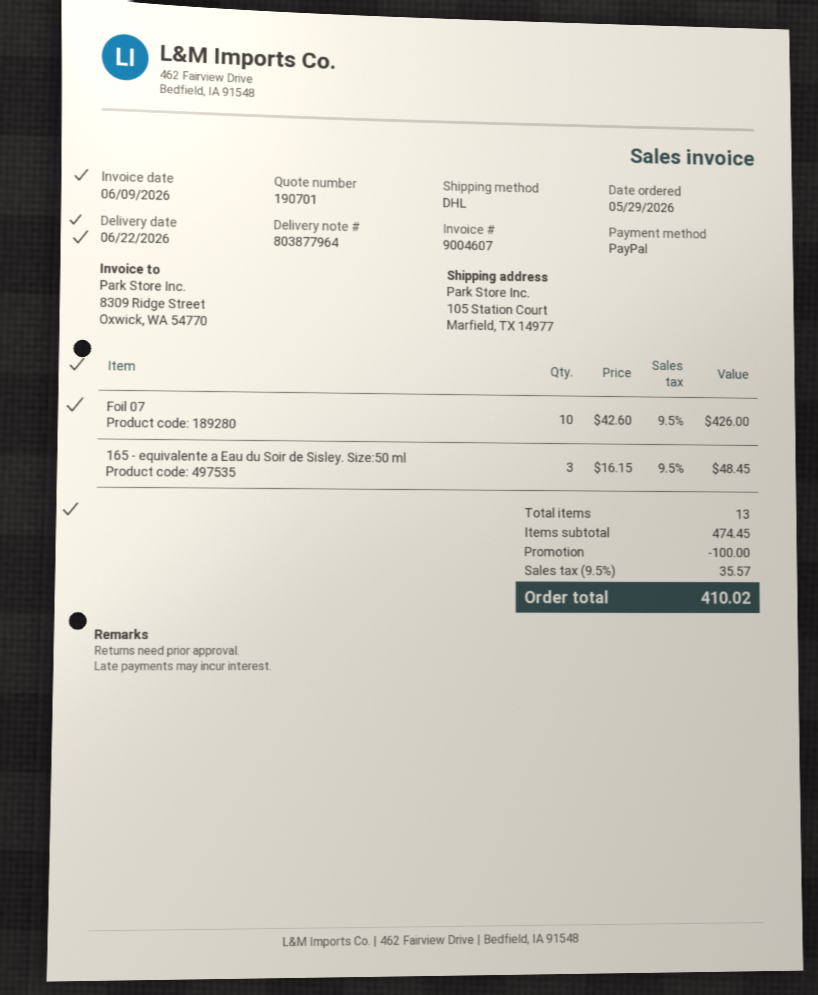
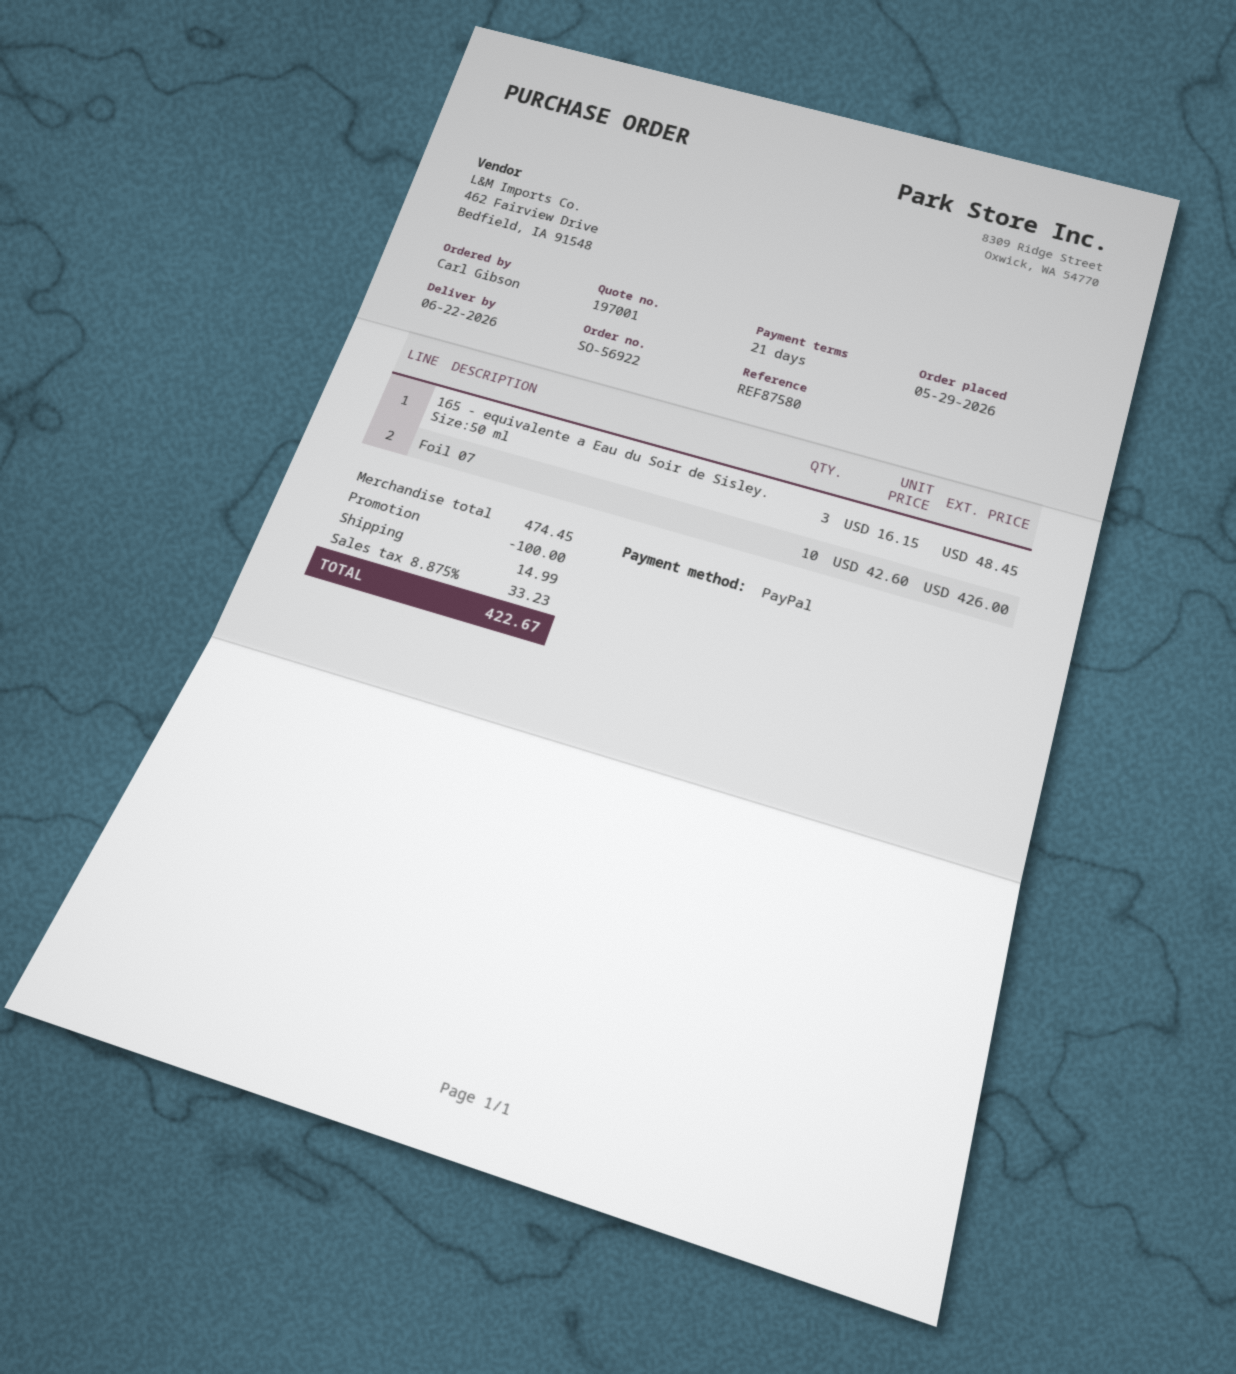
quote number: 190701 -> 197001
shipping: none -> 14.99
tax: 9.5% = 35.57 -> 8.875% = 33.23
total: 410.02 -> 422.67

